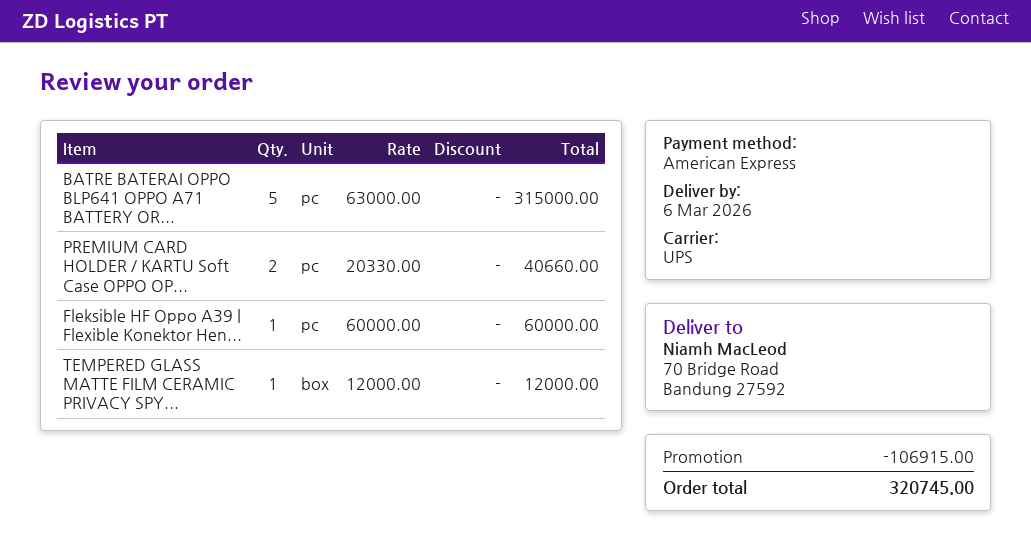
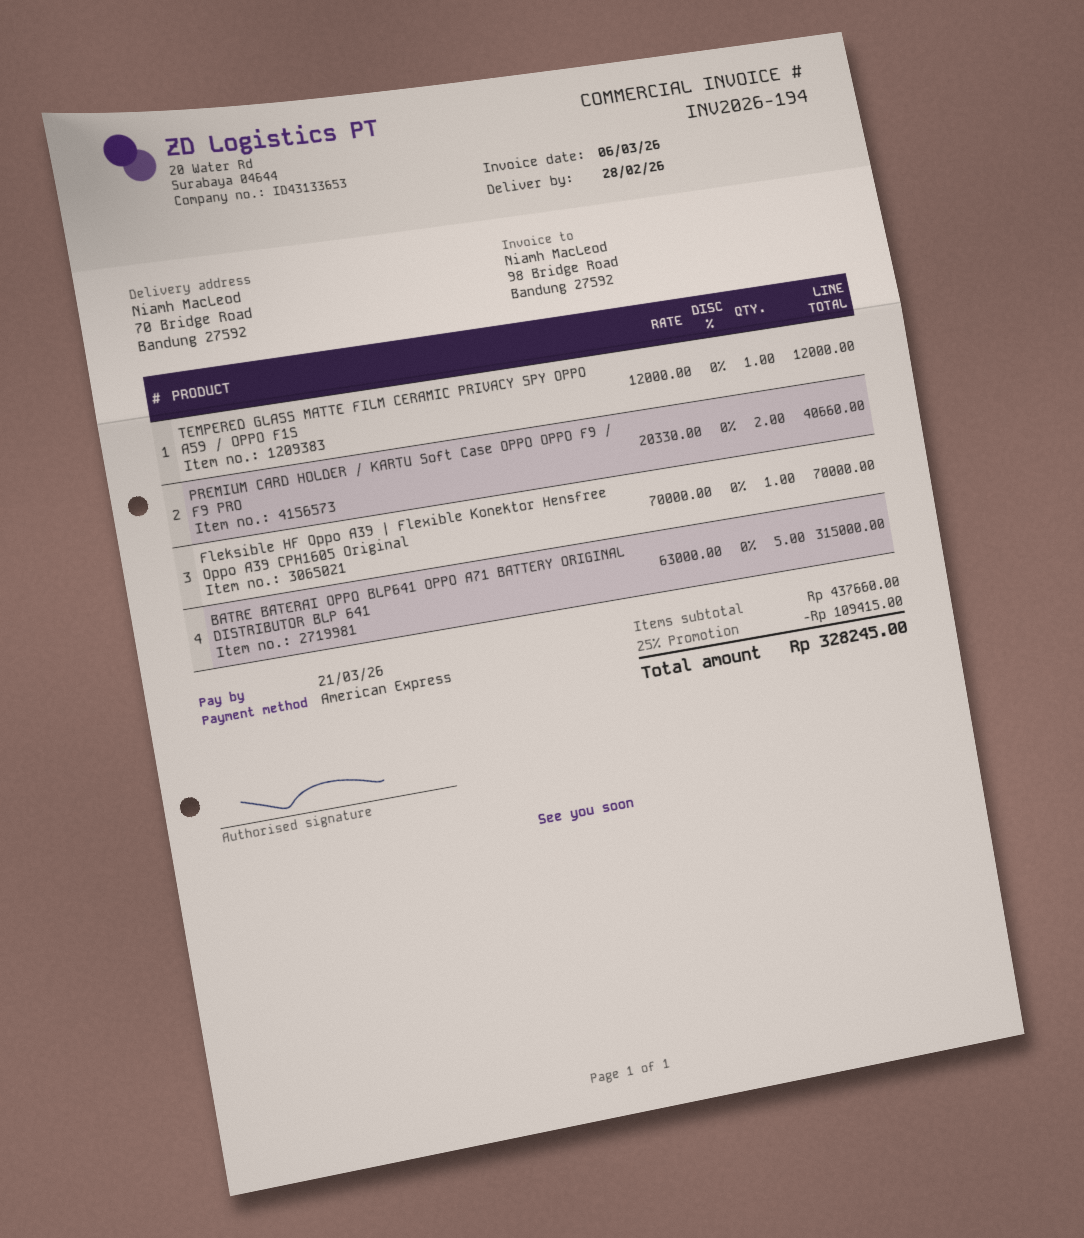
delivery date: 2026-03-06 -> 2026-02-28
Fleksible HF Oppo A39 | Flexible Konektor Hen...: 1 x 60000.00 = 60000.00 -> 1 x 70000.00 = 70000.00
discount: 106915.00 -> 109415.00
total: 320745.00 -> 328245.00

